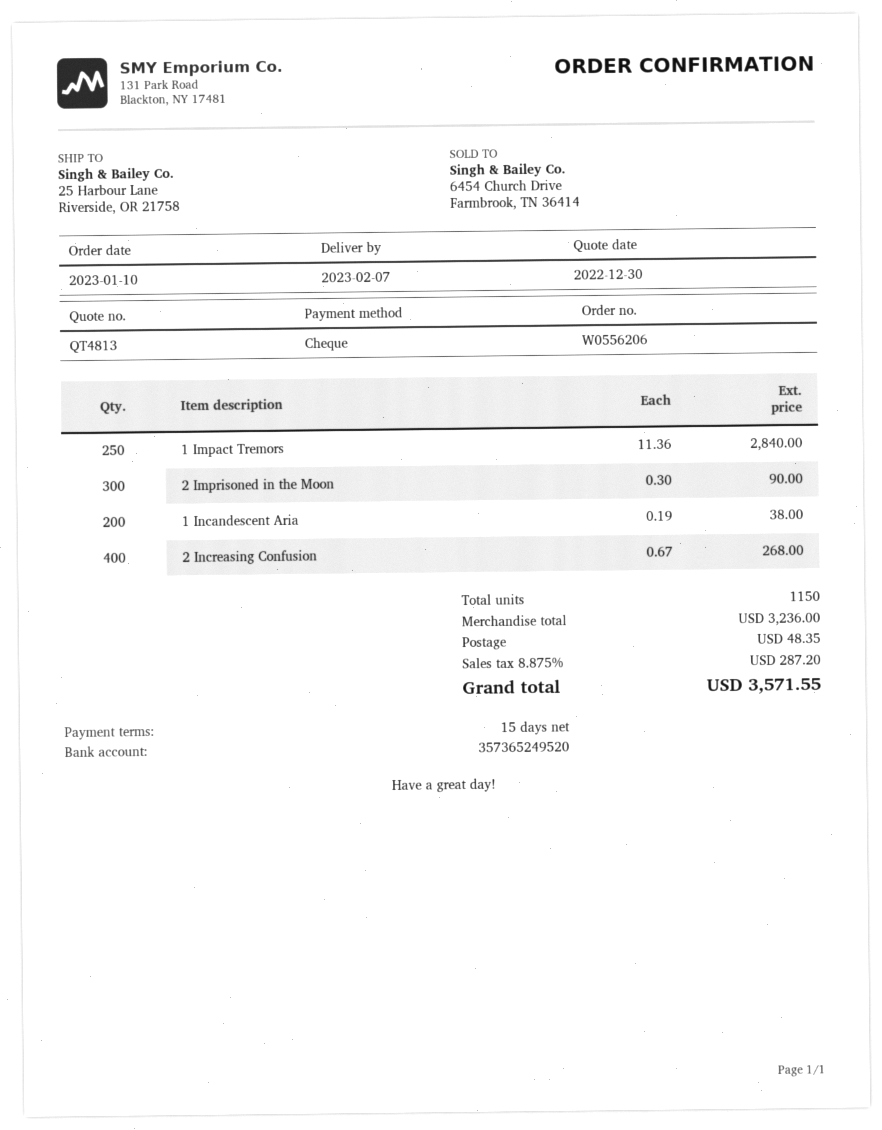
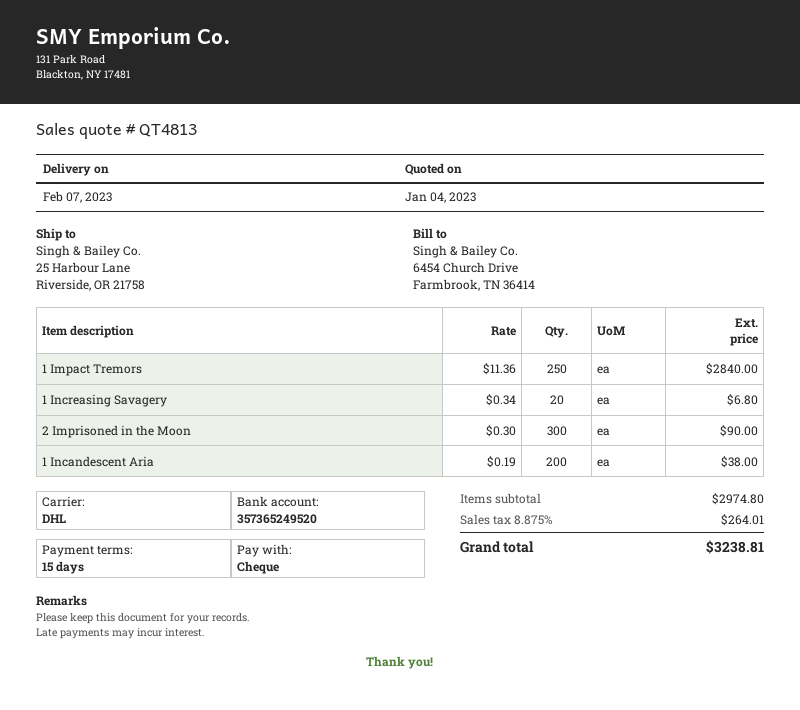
quote date: 2022-12-30 -> 2023-01-04
2 Increasing Confusion: 400 x 0.67 = 268.00 -> none
1 Increasing Savagery: none -> 20 x 0.34 = 6.80
subtotal: 3236.00 -> 2974.80
shipping: 48.35 -> none
tax: 8.875% = 287.20 -> 8.875% = 264.01
total: 3571.55 -> 3238.81

